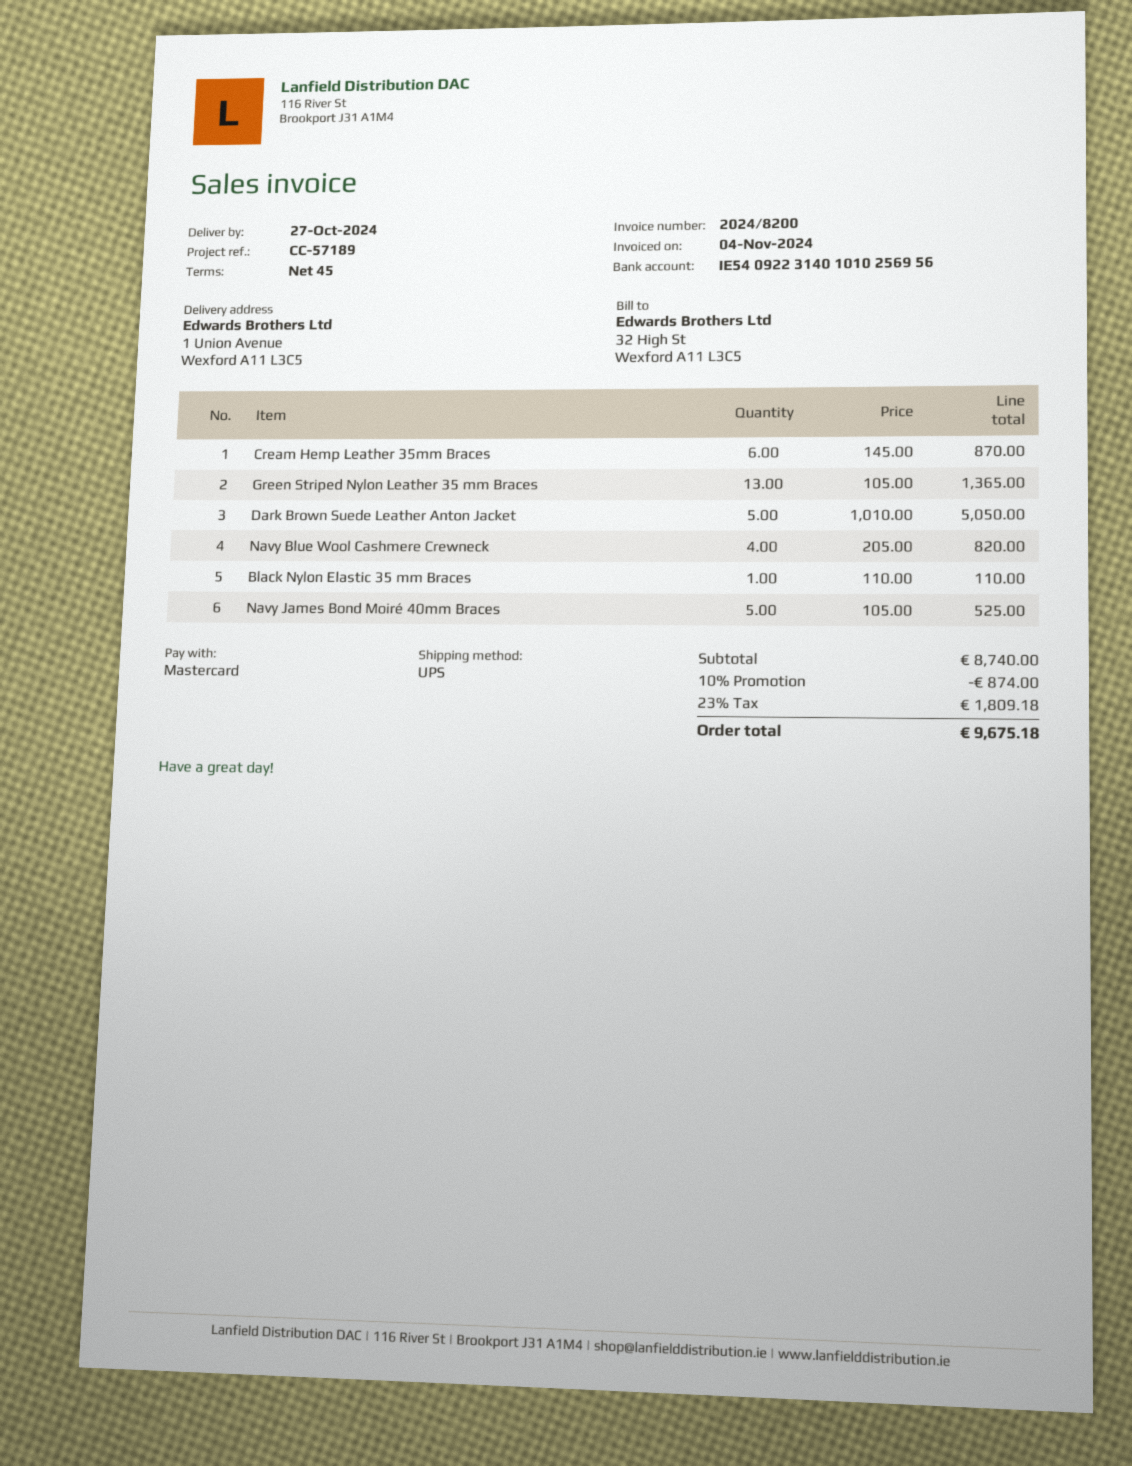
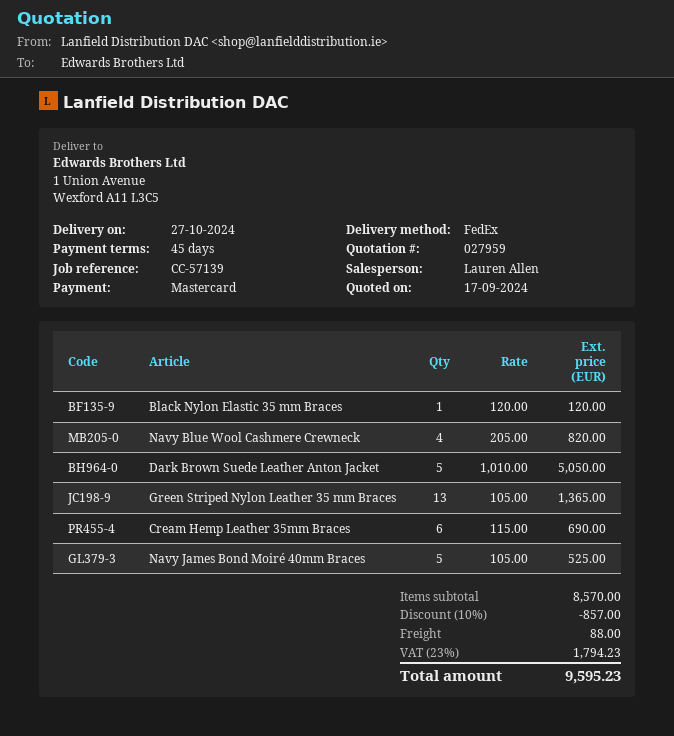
reference: CC-57189 -> CC-57139
shipping method: UPS -> FedEx
Cream Hemp Leather 35mm Braces: 6 x 145.00 = 870.00 -> 6 x 115.00 = 690.00
Black Nylon Elastic 35 mm Braces: 1 x 110.00 = 110.00 -> 1 x 120.00 = 120.00
subtotal: 8740.00 -> 8570.00
discount: 10% = 874.00 -> 10% = 857.00
shipping: none -> 88.00
tax: 23% = 1809.18 -> 23% = 1794.23
total: 9675.18 -> 9595.23

